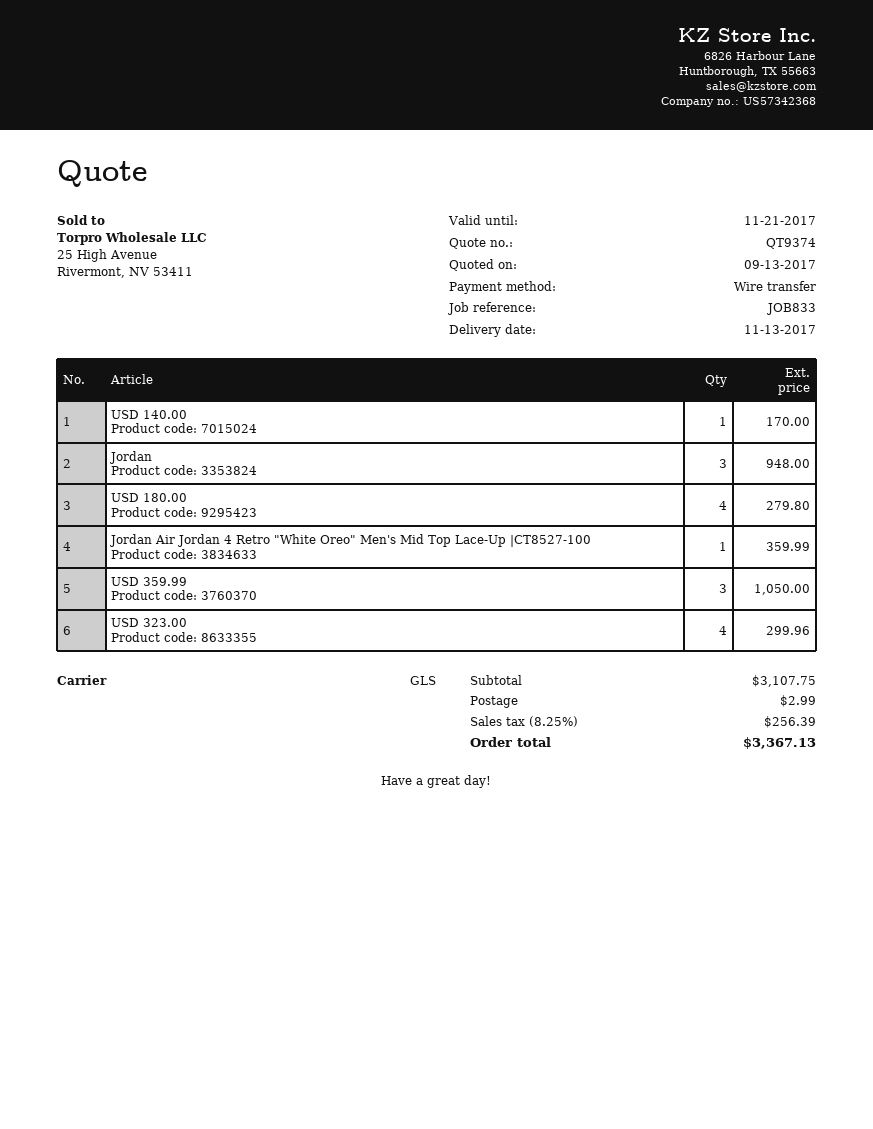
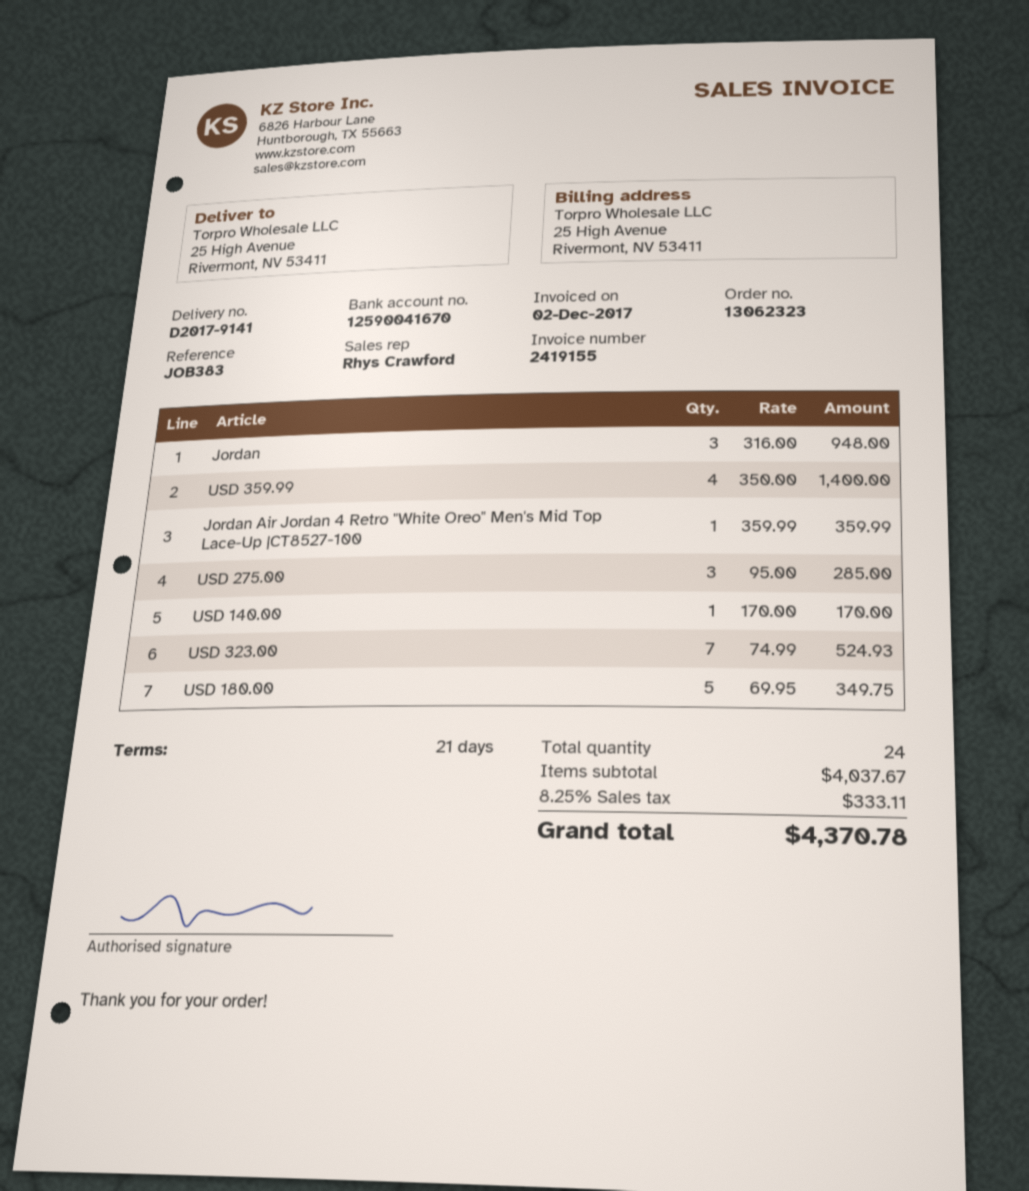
reference: JOB833 -> JOB383
USD 180.00: 4 for 279.80 -> 5 for 349.75
USD 359.99: 3 for 1050.00 -> 4 for 1400.00
USD 323.00: 4 for 299.96 -> 7 for 524.93
USD 275.00: none -> 3 for 285.00
subtotal: 3107.75 -> 4037.67
shipping: 2.99 -> none
tax: 8.25% = 256.39 -> 8.25% = 333.11
total: 3367.13 -> 4370.78

